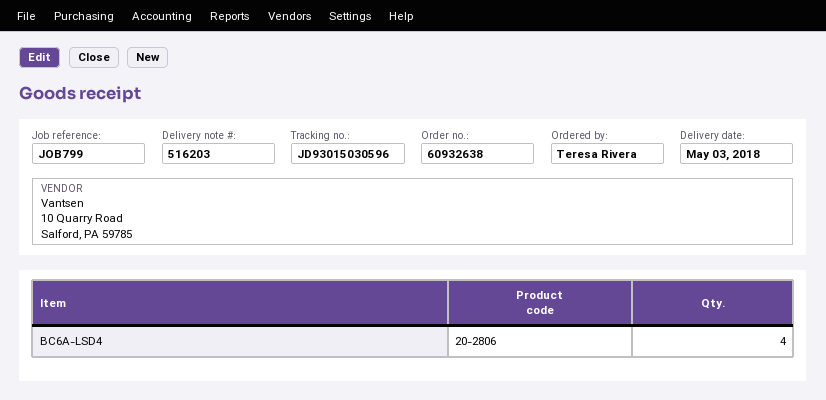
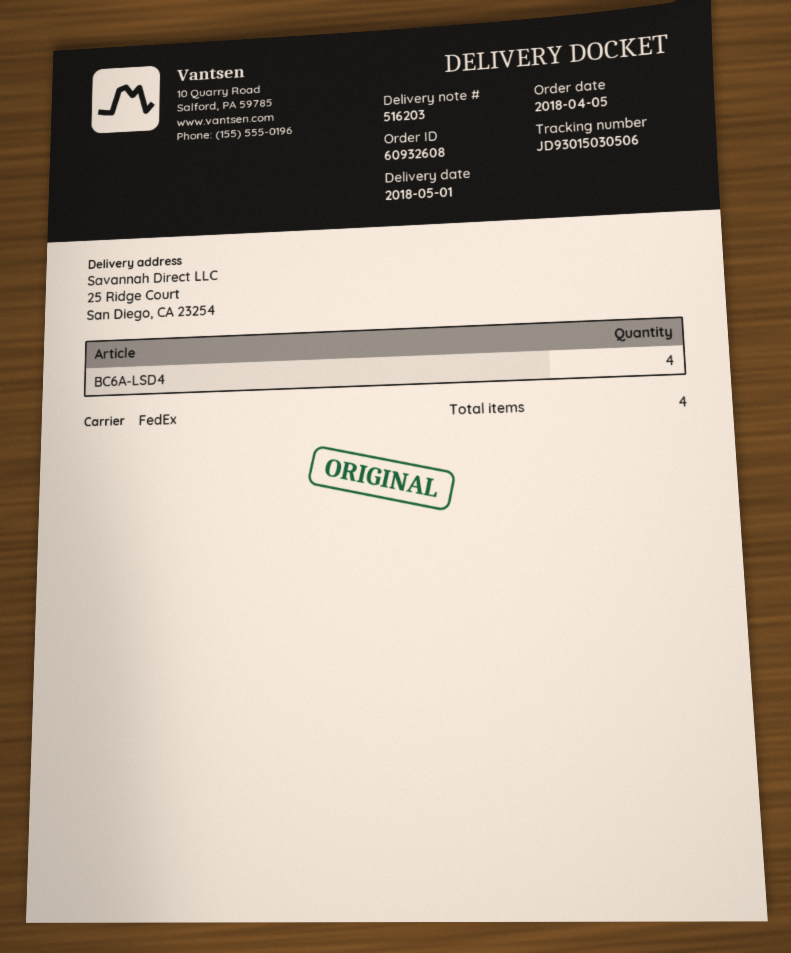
order number: 60932638 -> 60932608
delivery date: 2018-05-03 -> 2018-05-01
tracking number: JD93015030596 -> JD93015030506

